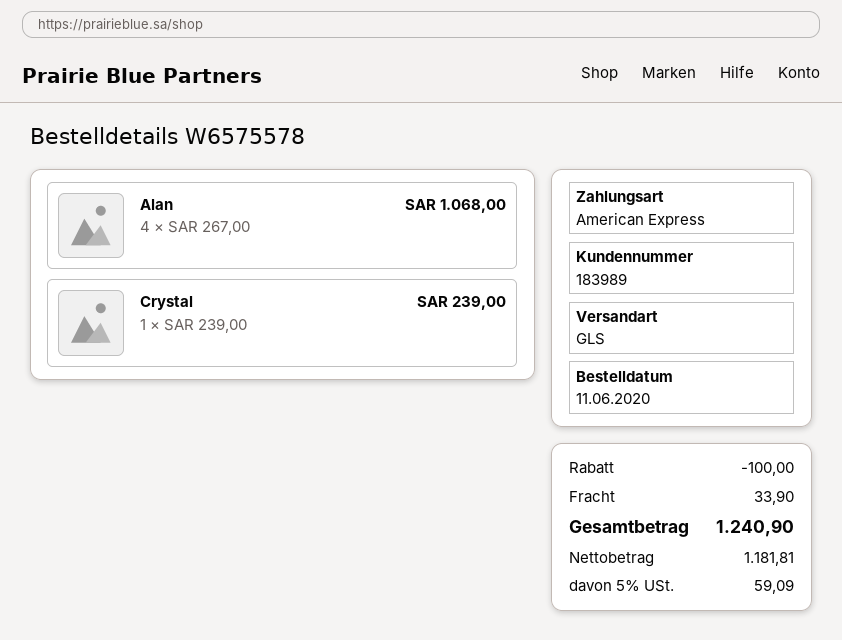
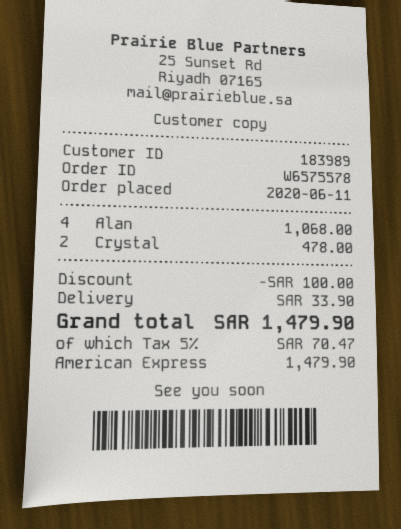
Crystal: 1 for 239.00 -> 2 for 478.00
tax: 5% = 59.09 -> 5% = 70.47
total: 1240.90 -> 1479.90

